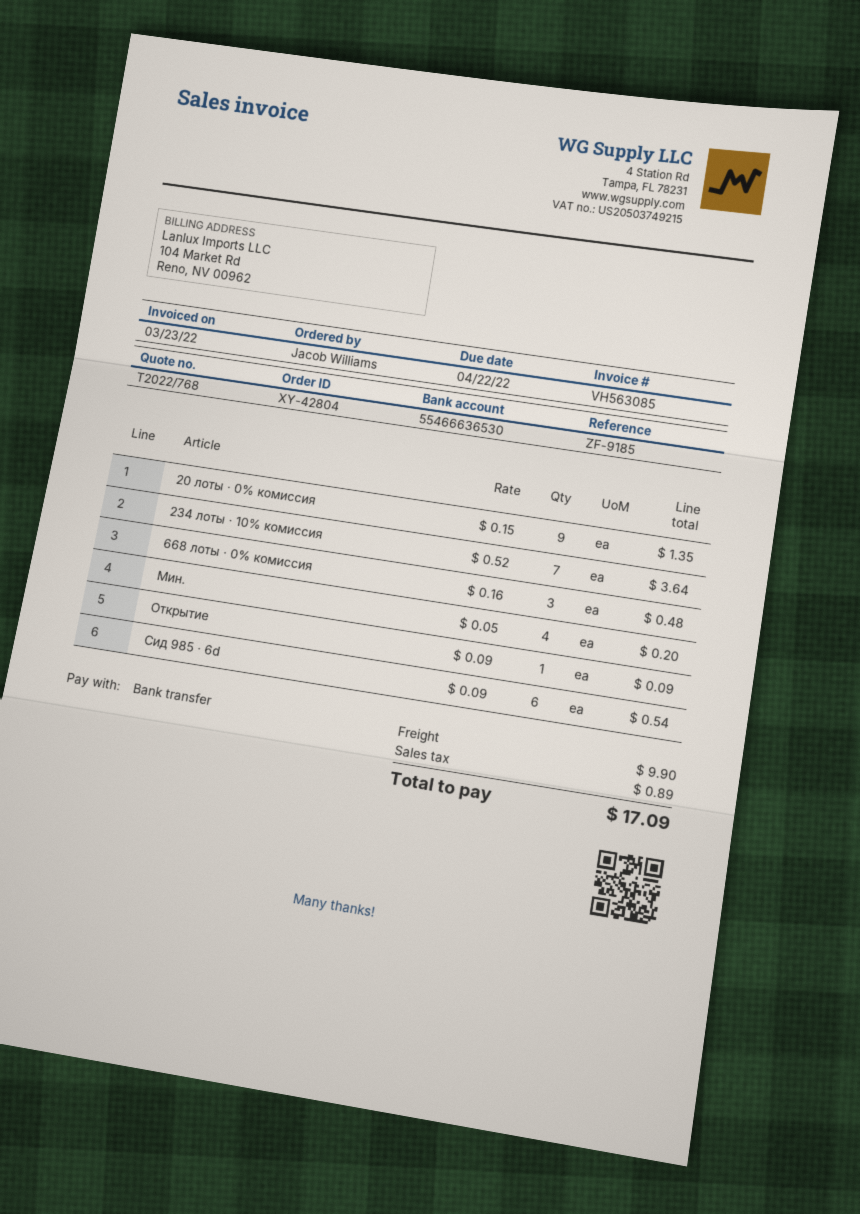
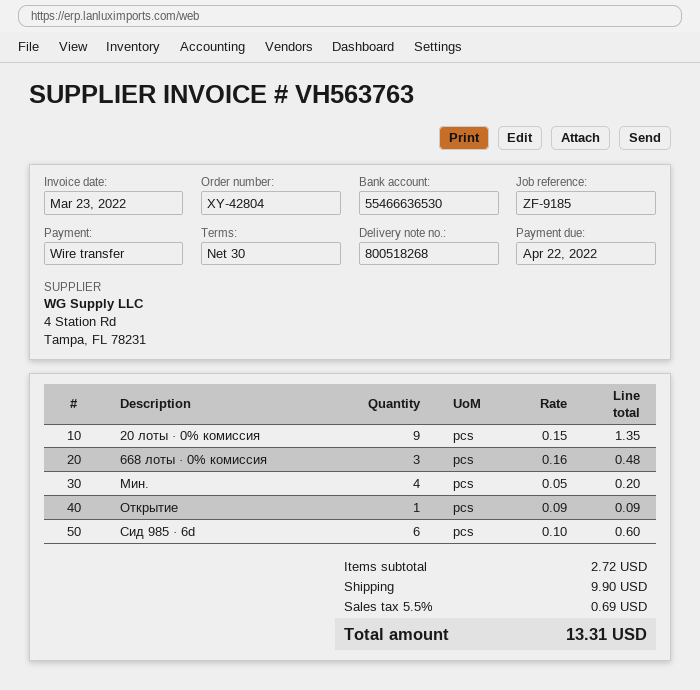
invoice number: VH563085 -> VH563763
234 лоты · 10% комиссия: 7 x 0.52 = 3.64 -> none
Сид 985 · 6d: 6 x 0.09 = 0.54 -> 6 x 0.10 = 0.60
tax: 0.89 -> 0.69
total: 17.09 -> 13.31

